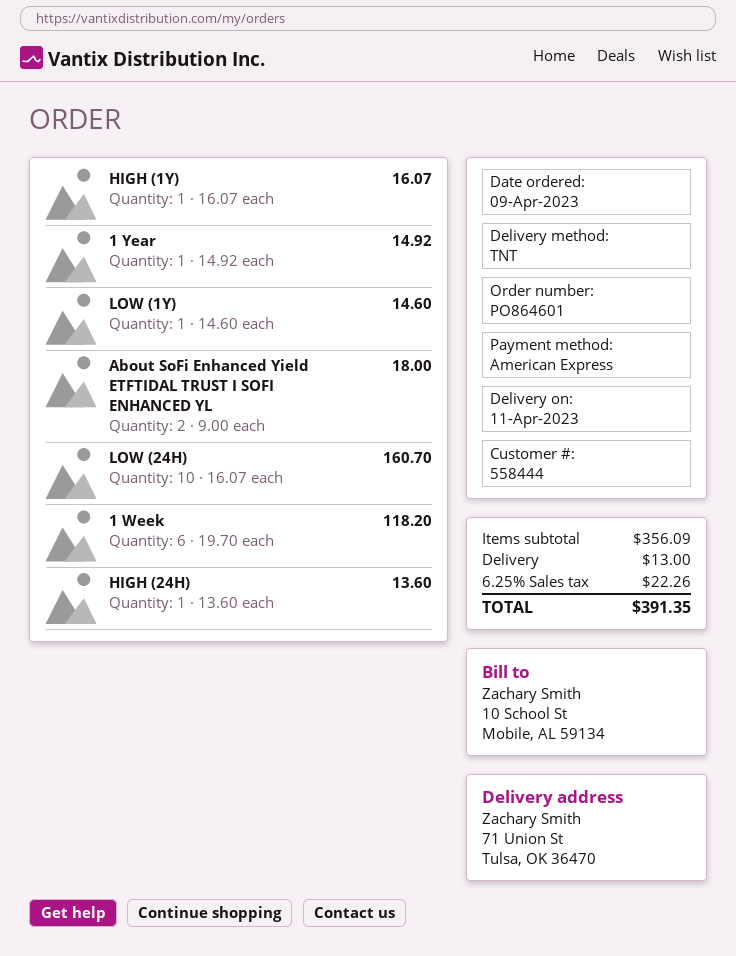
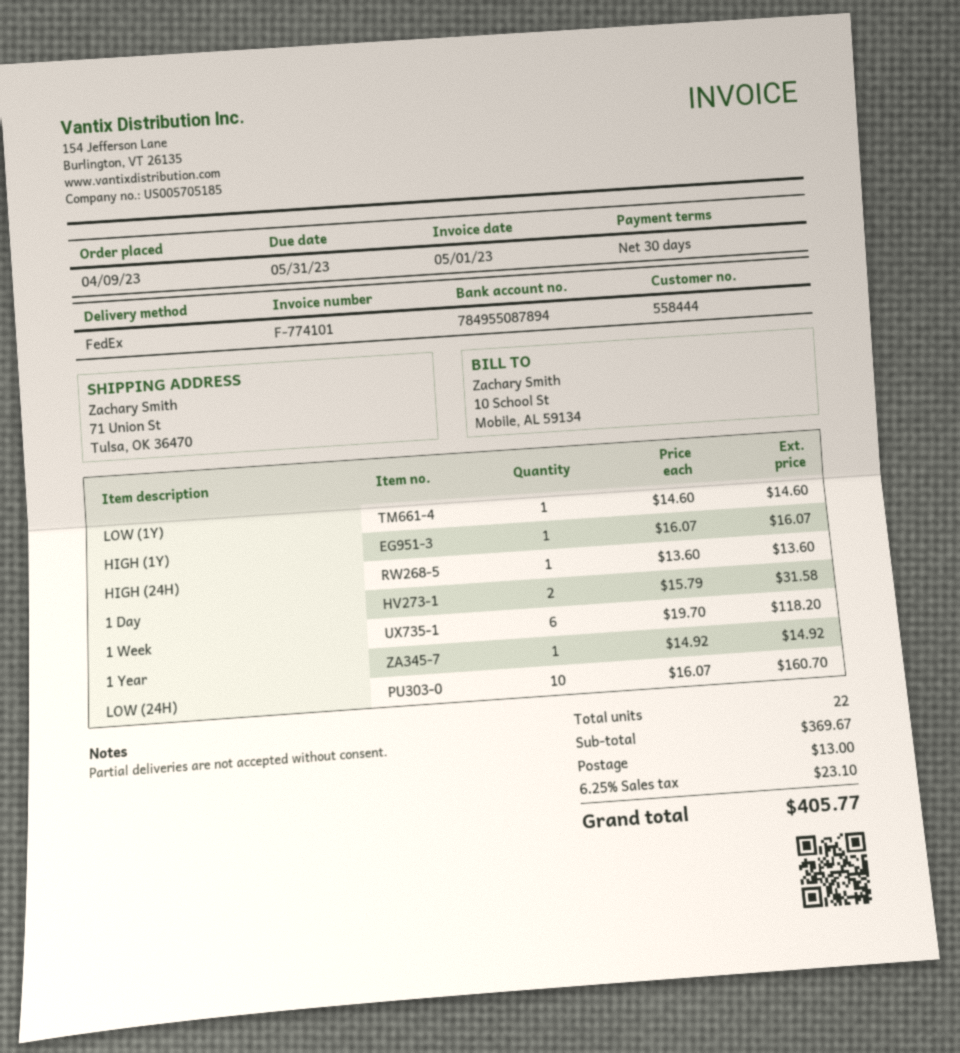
shipping method: TNT -> FedEx
About SoFi Enhanced Yield ETFTIDAL TRUST I SOFI ENHANCED YL: 2 x 9.00 = 18.00 -> none
1 Day: none -> 2 x 15.79 = 31.58
subtotal: 356.09 -> 369.67
tax: 6.25% = 22.26 -> 6.25% = 23.10
total: 391.35 -> 405.77

